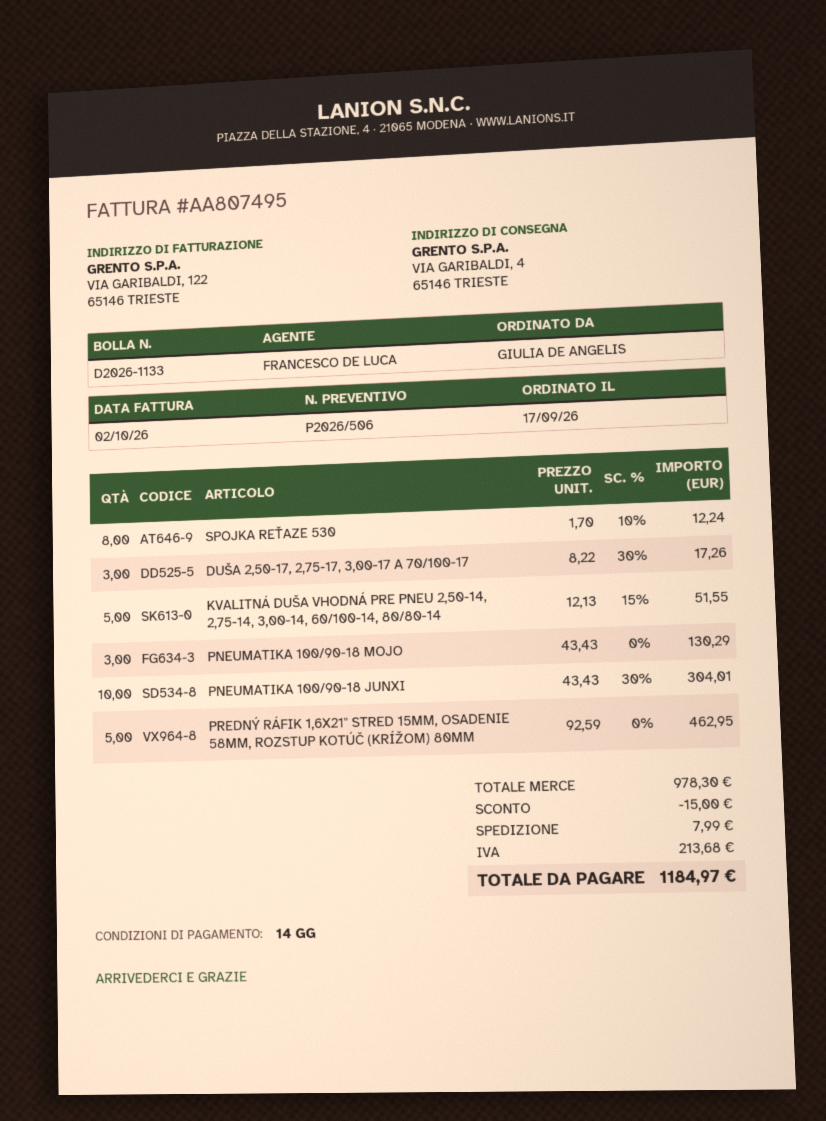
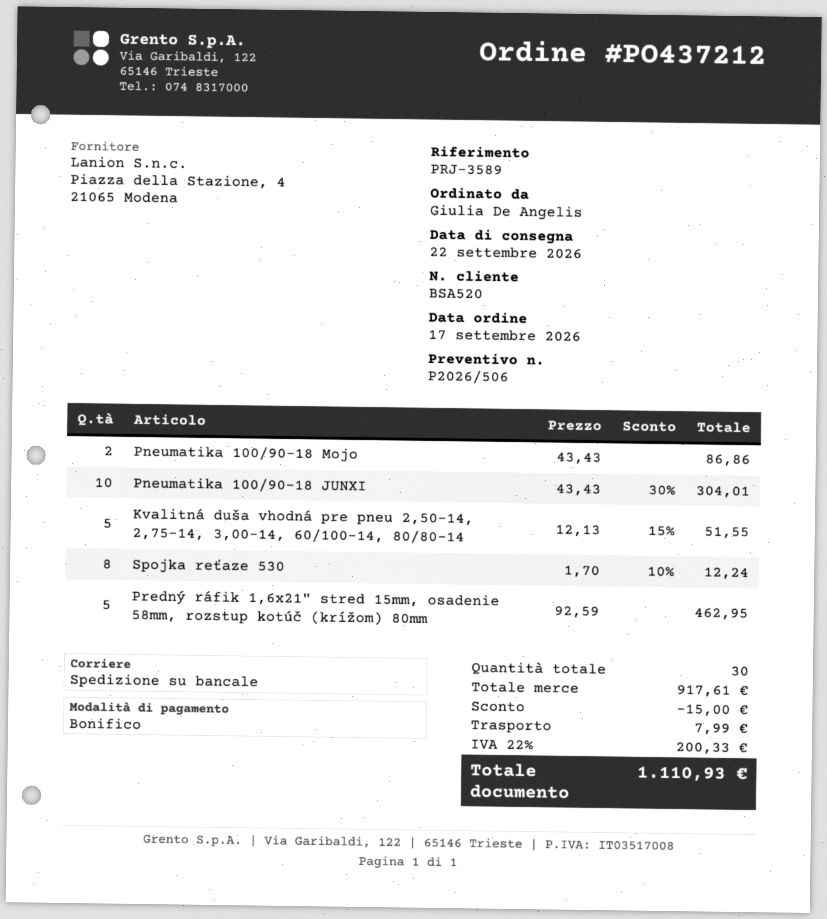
DUŠA 2,50-17, 2,75-17, 3,00-17 A 70/100-17: 3 x 8.22 - 30% = 17.26 -> none
PNEUMATIKA 100/90-18 MOJO: 3 x 43.43 = 130.29 -> 2 x 43.43 = 86.86
subtotal: 978.30 -> 917.61
tax: 213.68 -> 200.33
total: 1184.97 -> 1110.93

